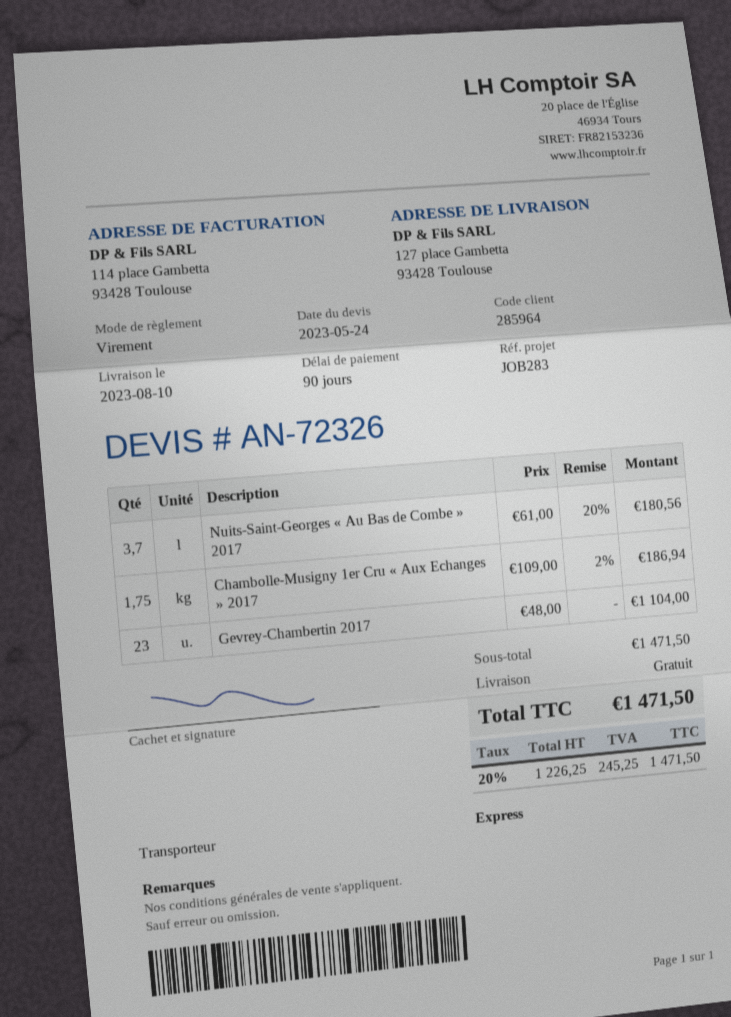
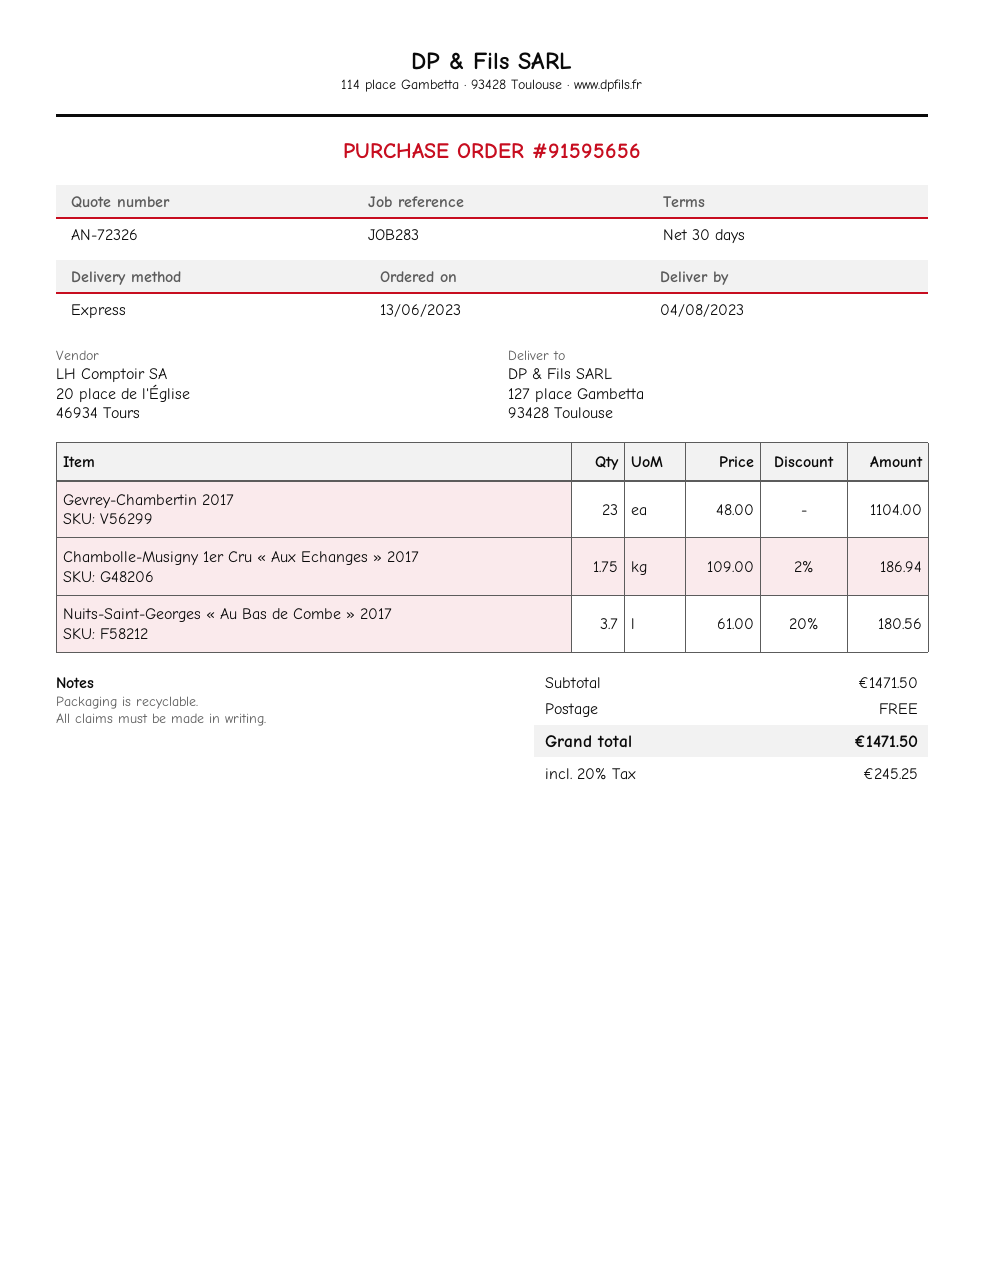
delivery date: 2023-08-10 -> 2023-08-04
payment terms: 90 days -> 30 days

